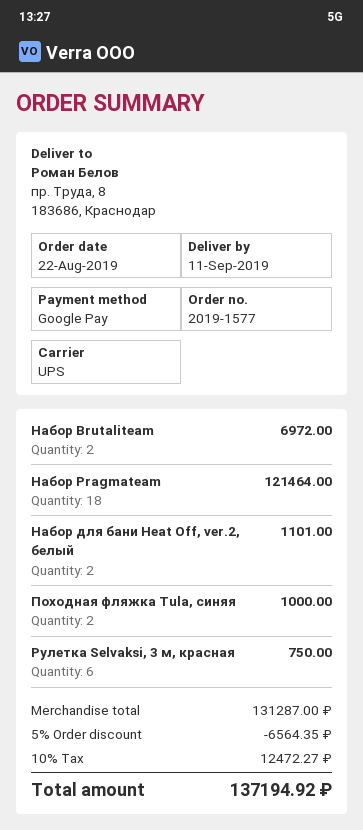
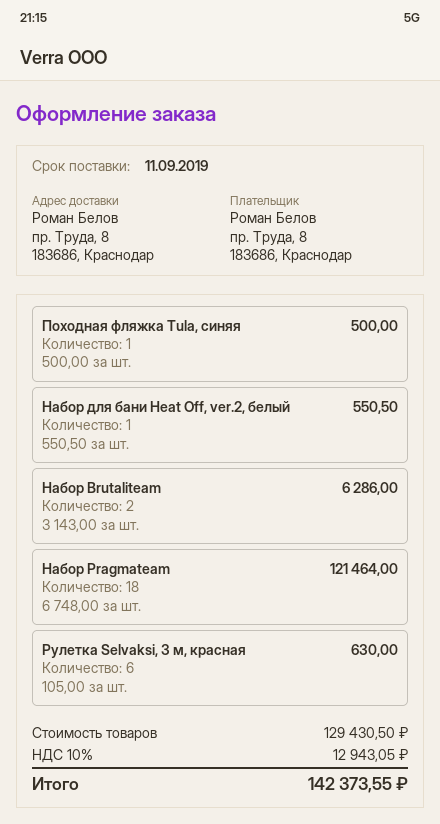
Набор Brutaliteam: 2 for 6972.00 -> 2 for 6286.00
Набор для бани Heat Off, ver.2, белый: 2 for 1101.00 -> 1 for 550.50
Походная фляжка Tula, синяя: 2 for 1000.00 -> 1 for 500.00
Рулетка Selvaksi, 3 м, красная: 6 for 750.00 -> 6 for 630.00
subtotal: 131287.00 -> 129430.50
discount: 5% = 6564.35 -> none
tax: 10% = 12472.27 -> 10% = 12943.05
total: 137194.92 -> 142373.55

